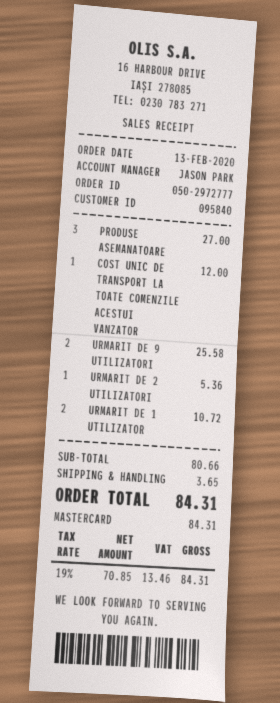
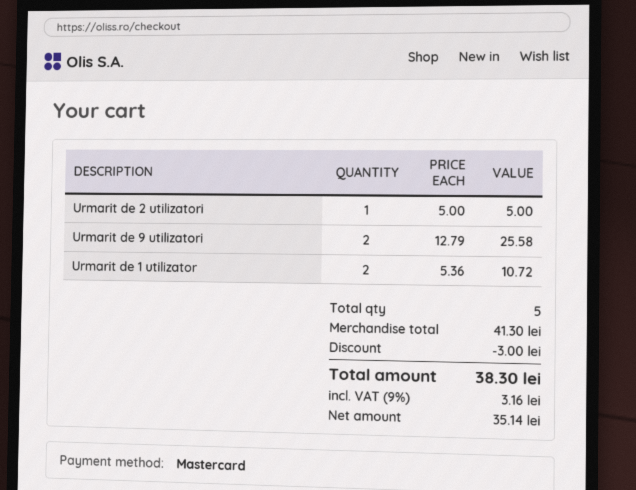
PRODUSE ASEMANATOARE: 3 for 27.00 -> none
COST UNIC DE TRANSPORT LA TOATE COMENZILE ACESTUI VANZATOR: 1 for 12.00 -> none
URMARIT DE 2 UTILIZATORI: 1 for 5.36 -> 1 for 5.00
subtotal: 80.66 -> 41.30
discount: none -> 3.00
shipping: 3.65 -> none
net: 70.85 -> 35.14
tax: 19% = 13.46 -> 9% = 3.16
total: 84.31 -> 38.30

